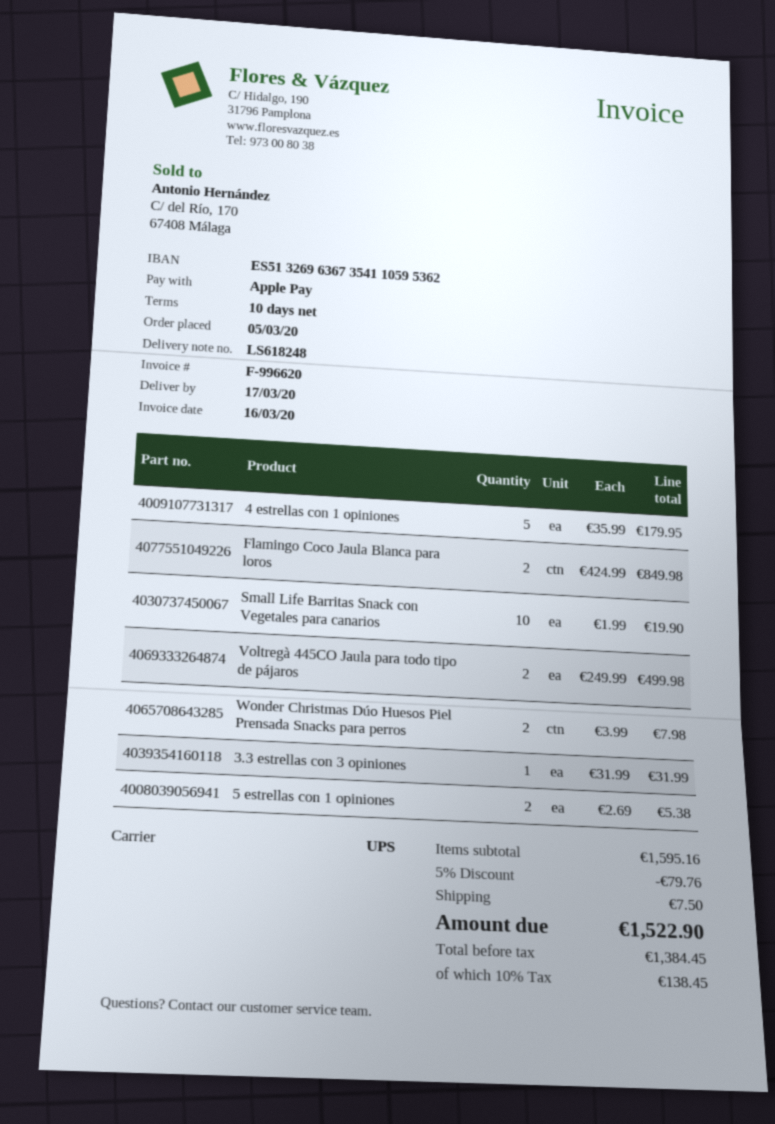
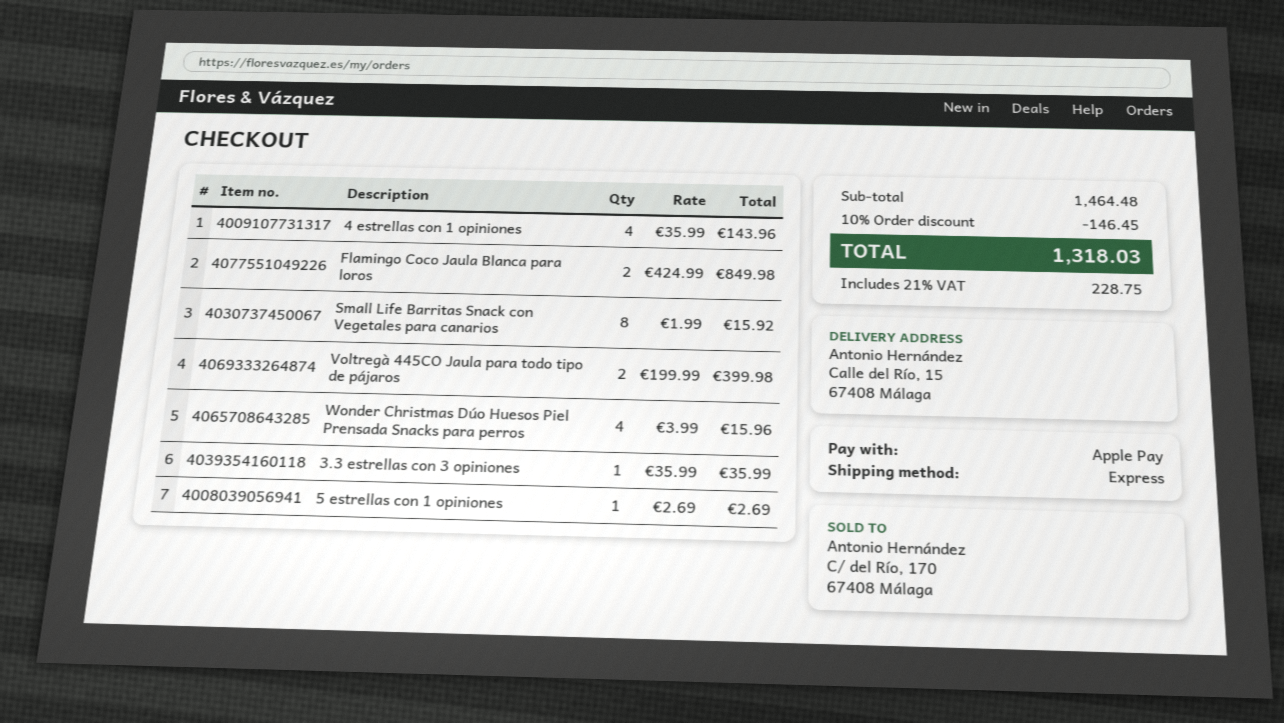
shipping method: UPS -> express
4 estrellas con 1 opiniones: 5 x 35.99 = 179.95 -> 4 x 35.99 = 143.96
Small Life Barritas Snack con Vegetales para canarios: 10 x 1.99 = 19.90 -> 8 x 1.99 = 15.92
Voltregà 445CO Jaula para todo tipo de pájaros: 2 x 249.99 = 499.98 -> 2 x 199.99 = 399.98
Wonder Christmas Dúo Huesos Piel Prensada Snacks para perros: 2 x 3.99 = 7.98 -> 4 x 3.99 = 15.96
3.3 estrellas con 3 opiniones: 1 x 31.99 = 31.99 -> 1 x 35.99 = 35.99
5 estrellas con 1 opiniones: 2 x 2.69 = 5.38 -> 1 x 2.69 = 2.69
subtotal: 1595.16 -> 1464.48
discount: 5% = 79.76 -> 10% = 146.45
shipping: 7.50 -> none
tax: 10% = 138.45 -> 21% = 228.75
total: 1522.90 -> 1318.03

